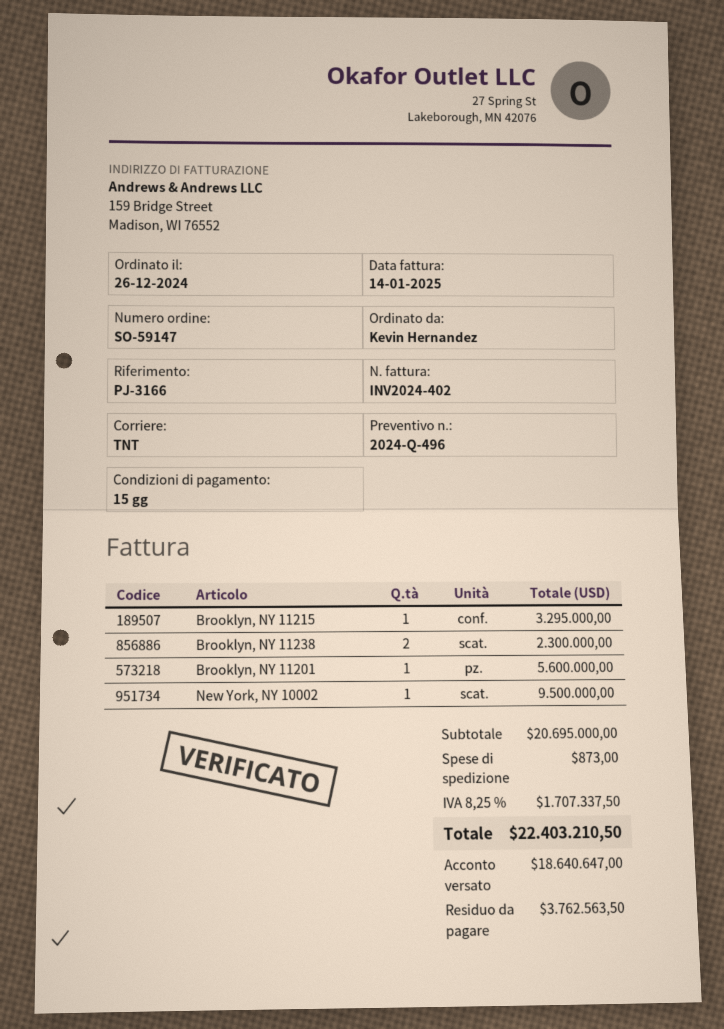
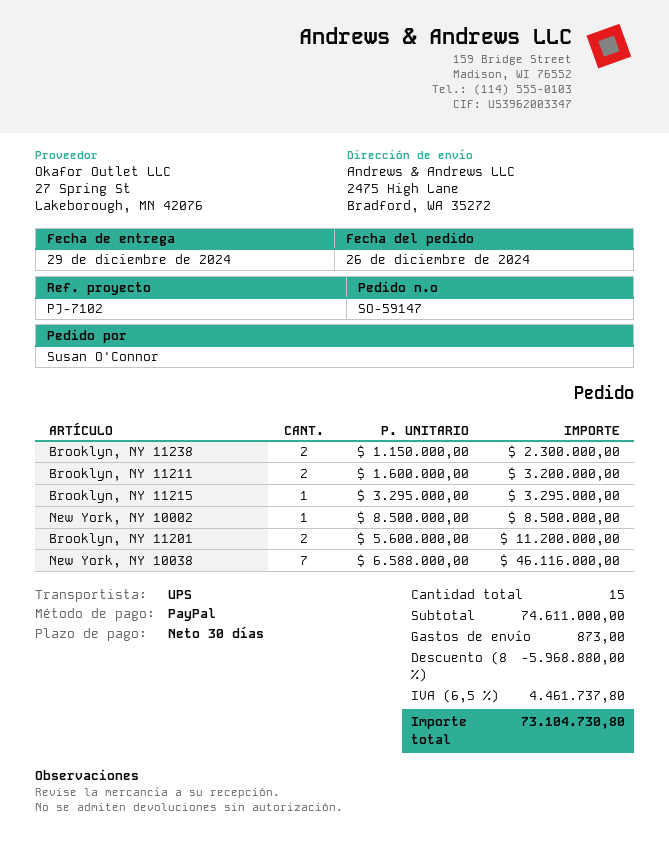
payment terms: 15 days -> 30 days
reference: PJ-3166 -> PJ-7102
ordered by: Kevin Hernandez -> Susan O'Connor
shipping method: TNT -> UPS
Brooklyn, NY 11201: 1 for 5600000.00 -> 2 for 11200000.00
New York, NY 10002: 1 for 9500000.00 -> 1 for 8500000.00
Brooklyn, NY 11211: none -> 2 for 3200000.00
New York, NY 10038: none -> 7 for 46116000.00
subtotal: 20695000.00 -> 74611000.00
discount: none -> 8% = 5968880.00
tax: 8.25% = 1707337.50 -> 6.5% = 4461737.80
total: 22403210.50 -> 73104730.80

